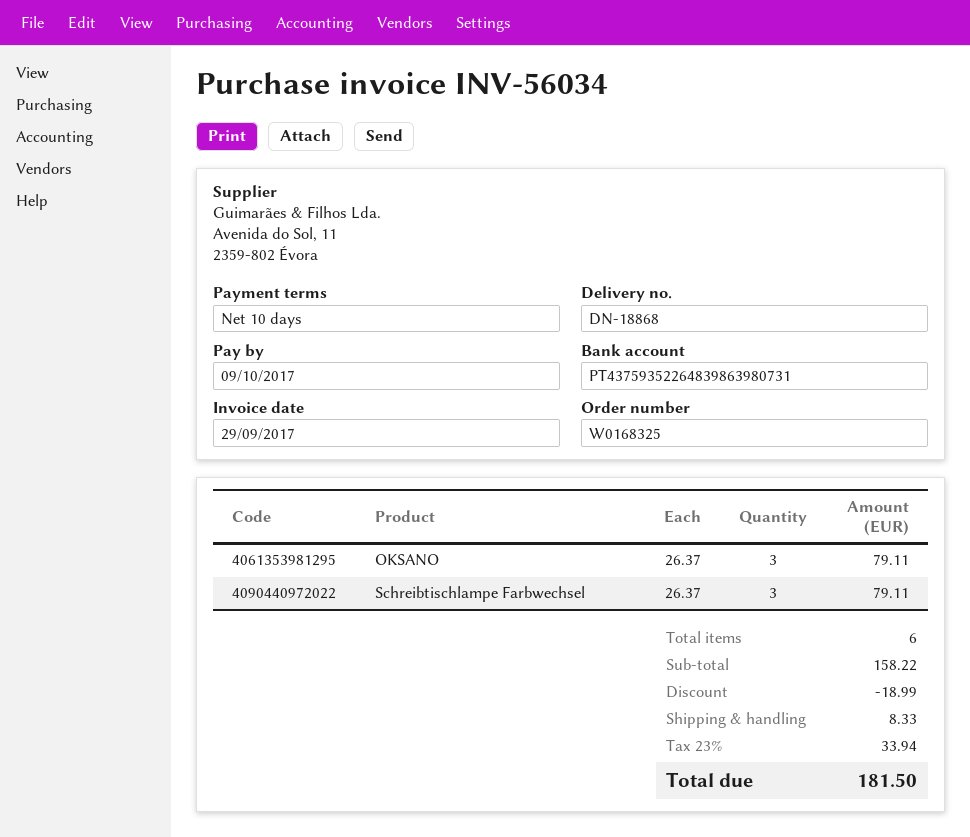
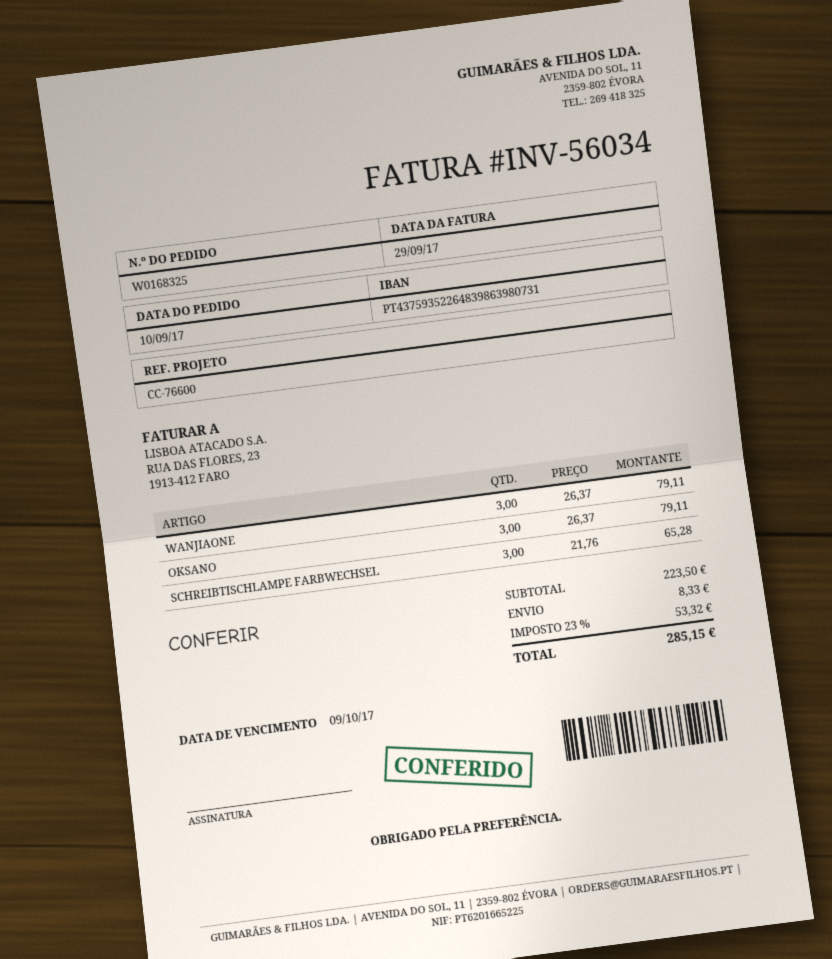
Schreibtischlampe Farbwechsel: 3 x 26.37 = 79.11 -> 3 x 21.76 = 65.28
WANJIAONE: none -> 3 x 26.37 = 79.11
subtotal: 158.22 -> 223.50
discount: 18.99 -> none
tax: 23% = 33.94 -> 23% = 53.32
total: 181.50 -> 285.15

